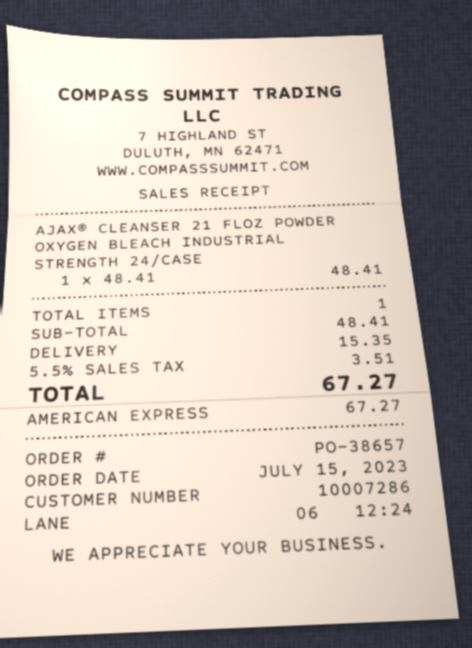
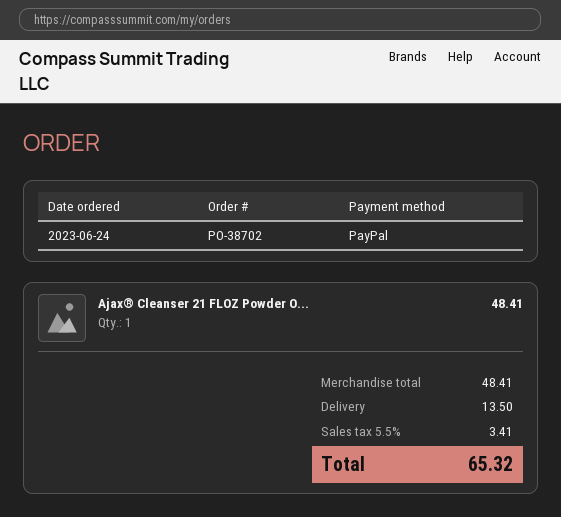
order number: PO-38657 -> PO-38702
order date: 2023-07-15 -> 2023-06-24
payment method: American Express -> PayPal
shipping: 15.35 -> 13.50
tax: 5.5% = 3.51 -> 5.5% = 3.41
total: 67.27 -> 65.32

